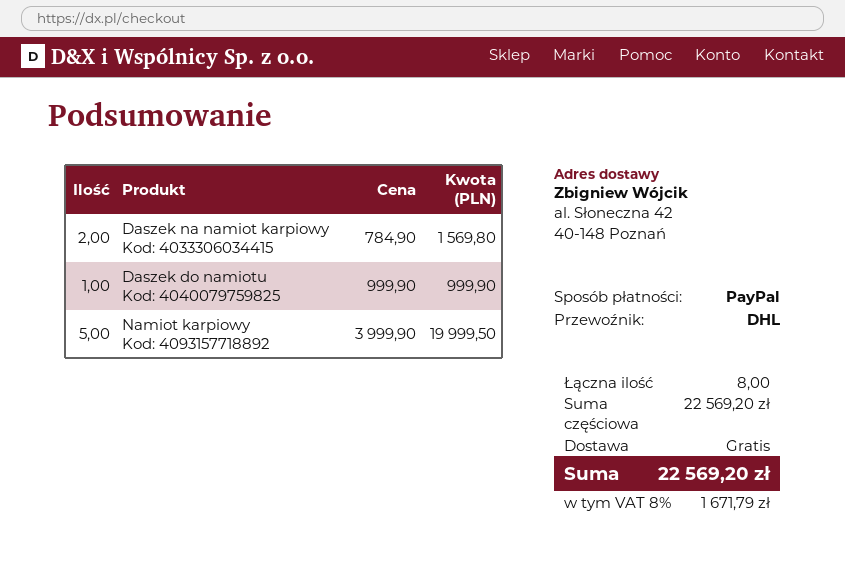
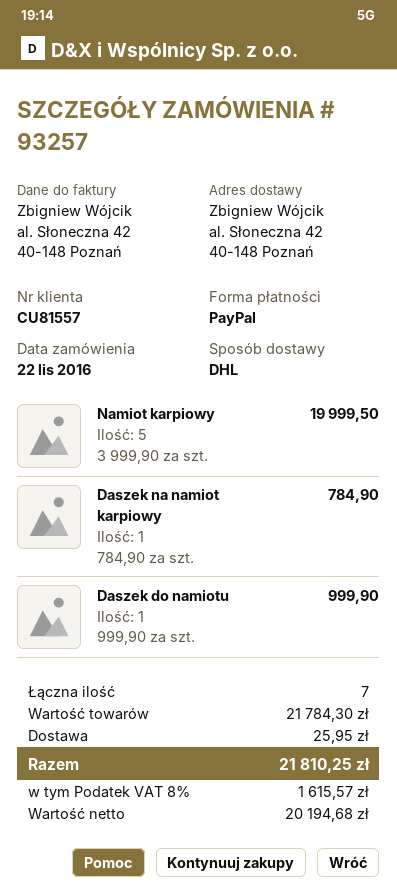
Daszek na namiot karpiowy: 2 x 784.90 = 1569.80 -> 1 x 784.90 = 784.90
total quantity: 8 -> 7
subtotal: 22569.20 -> 21784.30
shipping: 0.00 -> 25.95
tax: 8% = 1671.79 -> 8% = 1615.57
total: 22569.20 -> 21810.25

